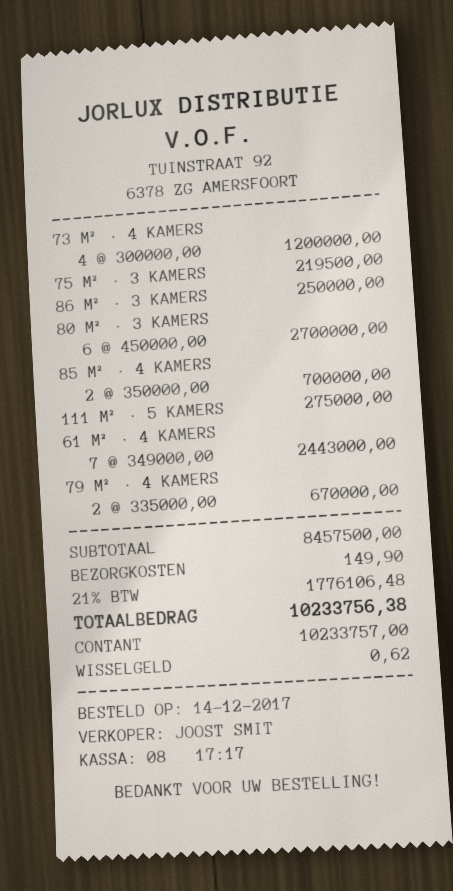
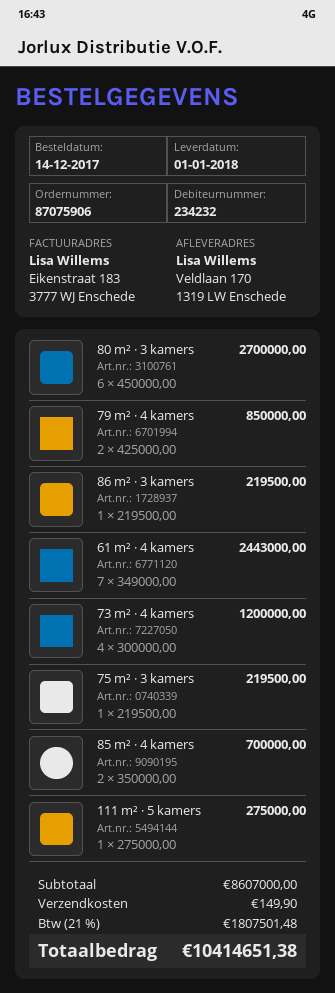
86 M² · 3 KAMERS: 1 x 250000.00 = 250000.00 -> 1 x 219500.00 = 219500.00
79 M² · 4 KAMERS: 2 x 335000.00 = 670000.00 -> 2 x 425000.00 = 850000.00
subtotal: 8457500.00 -> 8607000.00
tax: 21% = 1776106.48 -> 21% = 1807501.48
total: 10233756.38 -> 10414651.38

